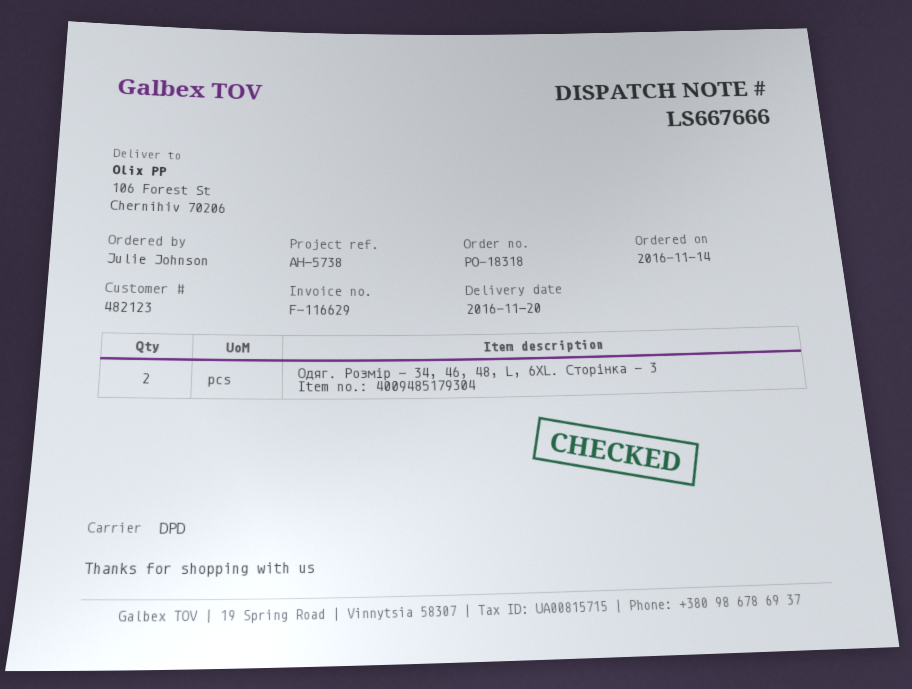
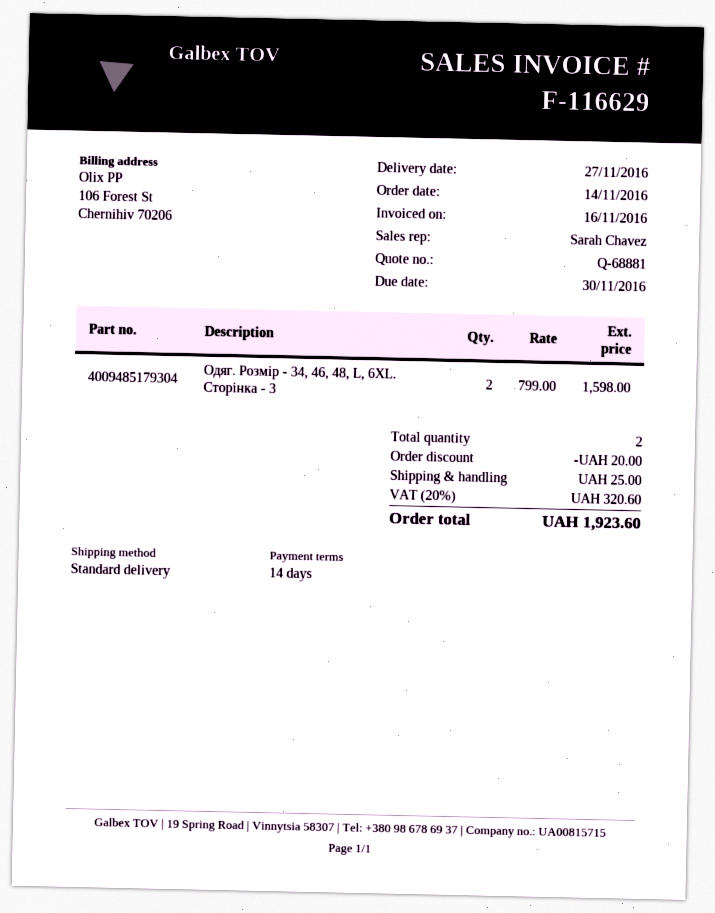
delivery date: 2016-11-20 -> 2016-11-27
shipping method: DPD -> standard

